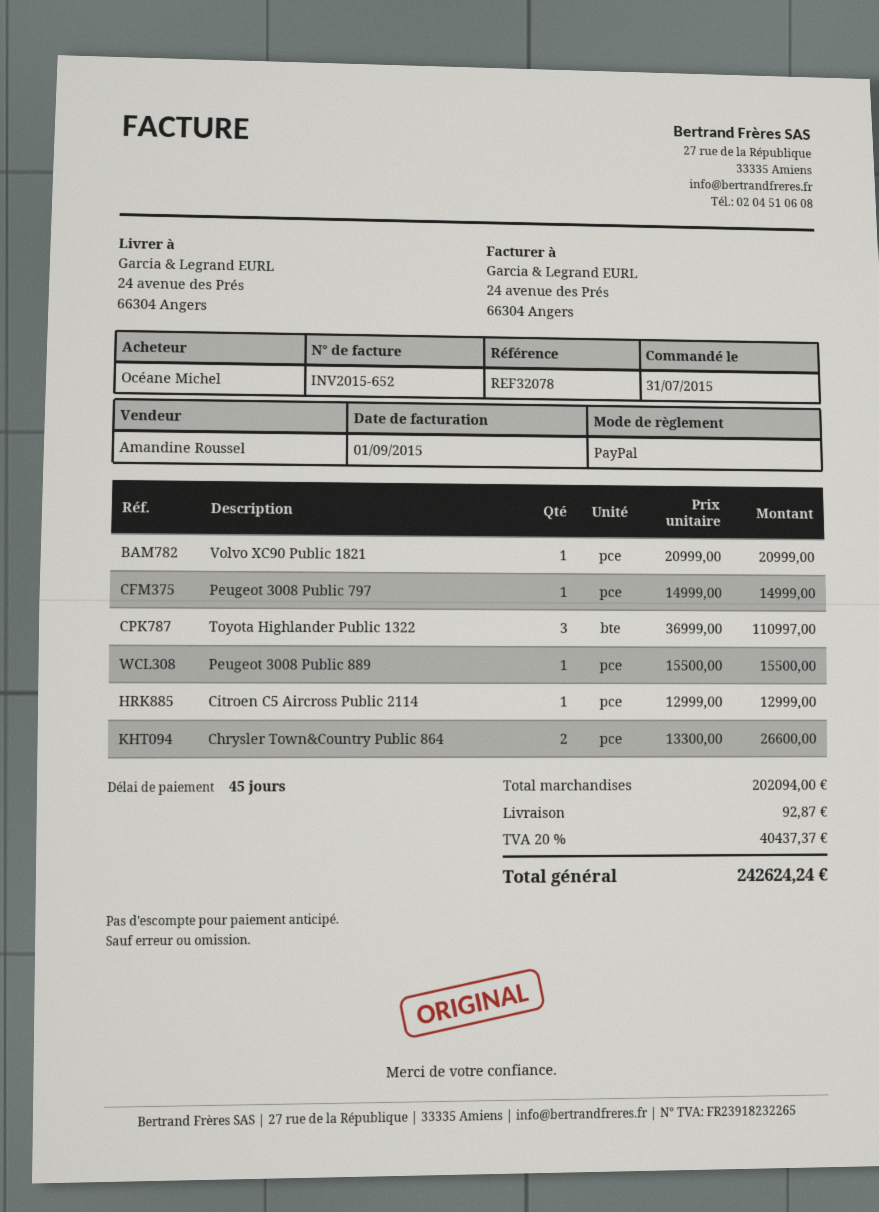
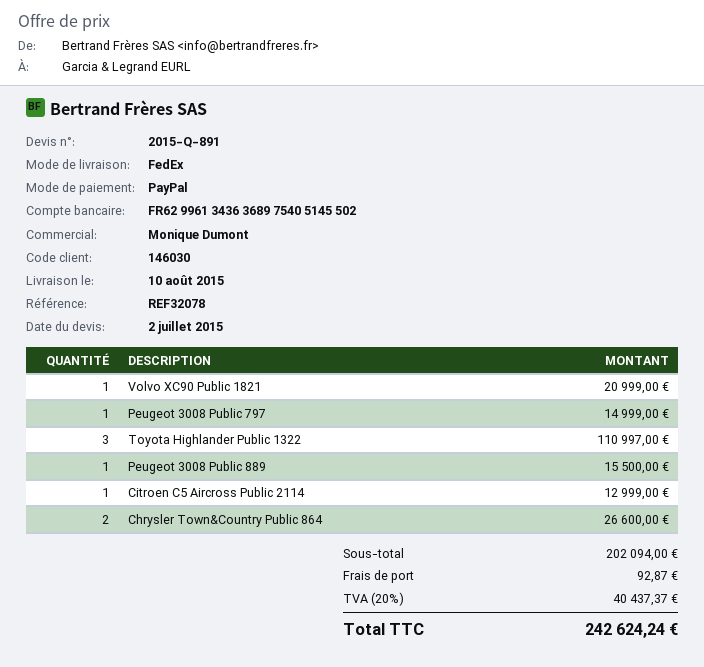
sales rep: Amandine Roussel -> Monique Dumont

